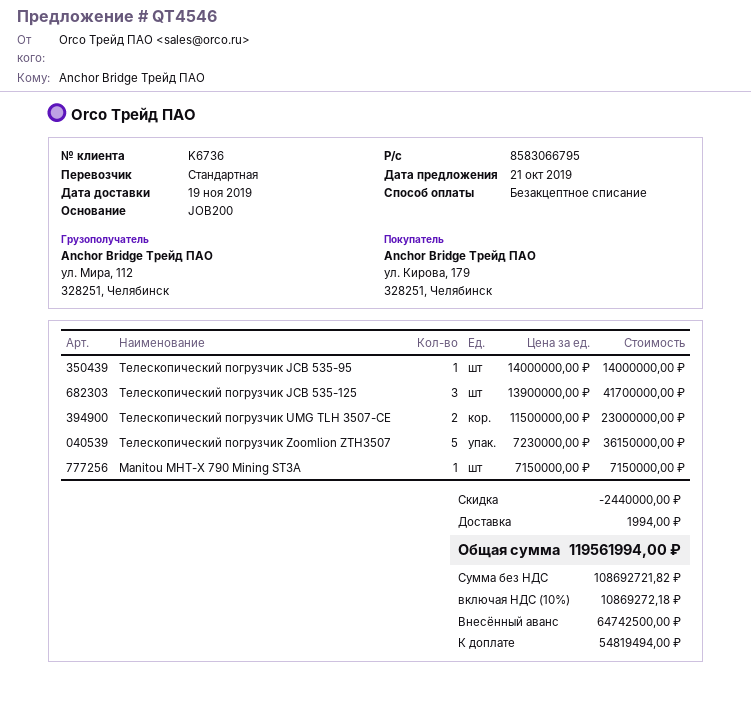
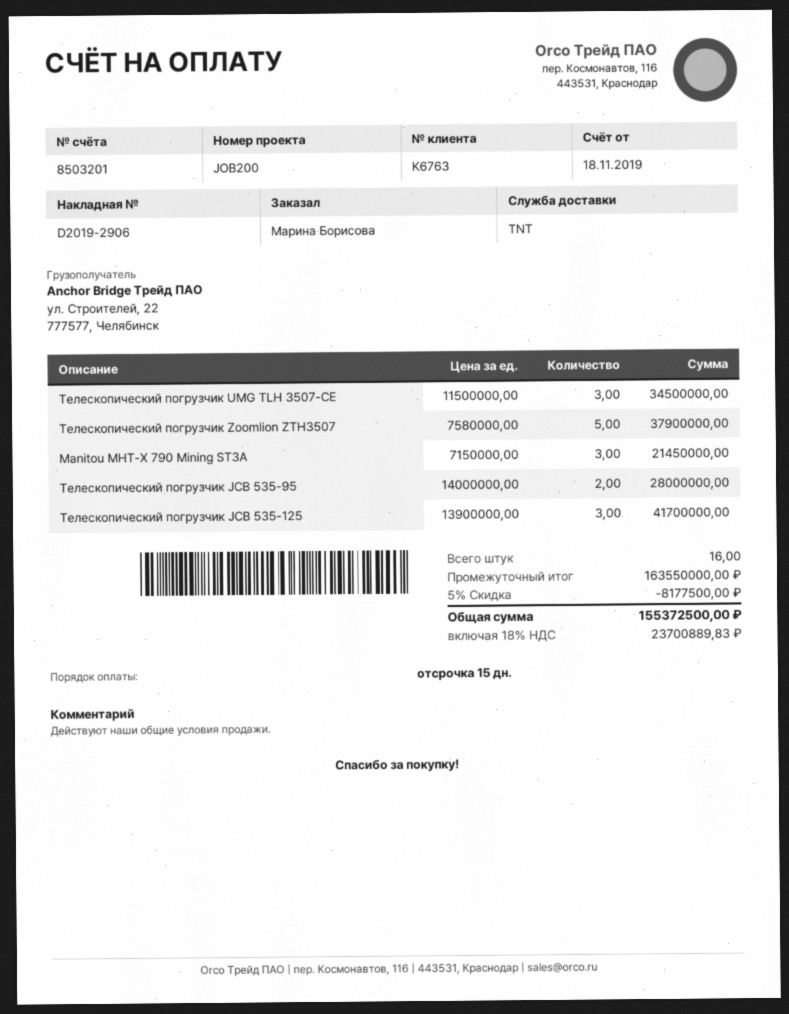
customer number: K6736 -> K6763
shipping method: standard -> TNT
ship to: ул. Мира, 112, 328251, Челябинск -> ул. Строителей, 22, 777577, Челябинск
Телескопический погрузчик JCB 535-95: 1 x 14000000.00 = 14000000.00 -> 2 x 14000000.00 = 28000000.00
Телескопический погрузчик UMG TLH 3507-CE: 2 x 11500000.00 = 23000000.00 -> 3 x 11500000.00 = 34500000.00
Телескопический погрузчик Zoomlion ZTH3507: 5 x 7230000.00 = 36150000.00 -> 5 x 7580000.00 = 37900000.00
Manitou MHT-X 790 Mining ST3A: 1 x 7150000.00 = 7150000.00 -> 3 x 7150000.00 = 21450000.00
discount: 2440000.00 -> 8177500.00
shipping: 1994.00 -> none
tax: 10% = 10869272.18 -> 18% = 23700889.83
total: 119561994.00 -> 155372500.00

